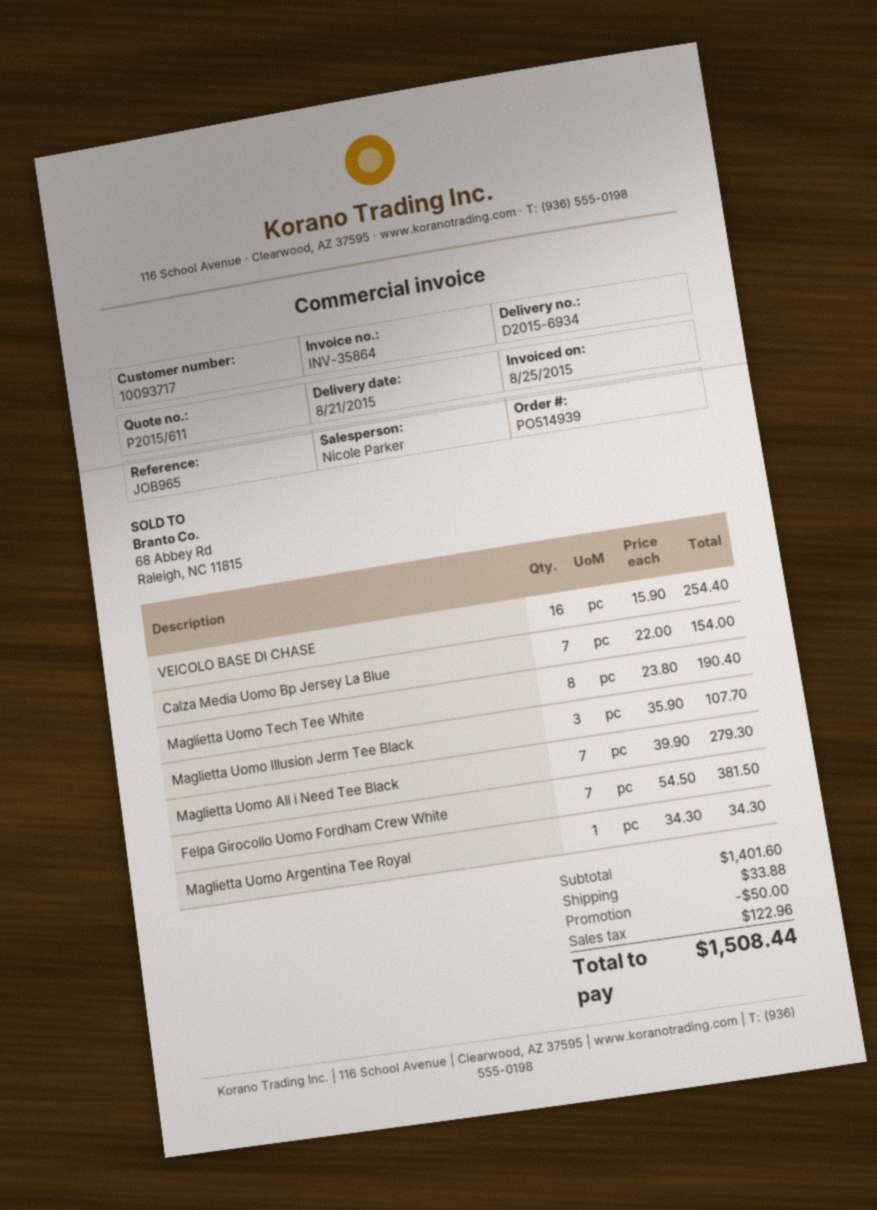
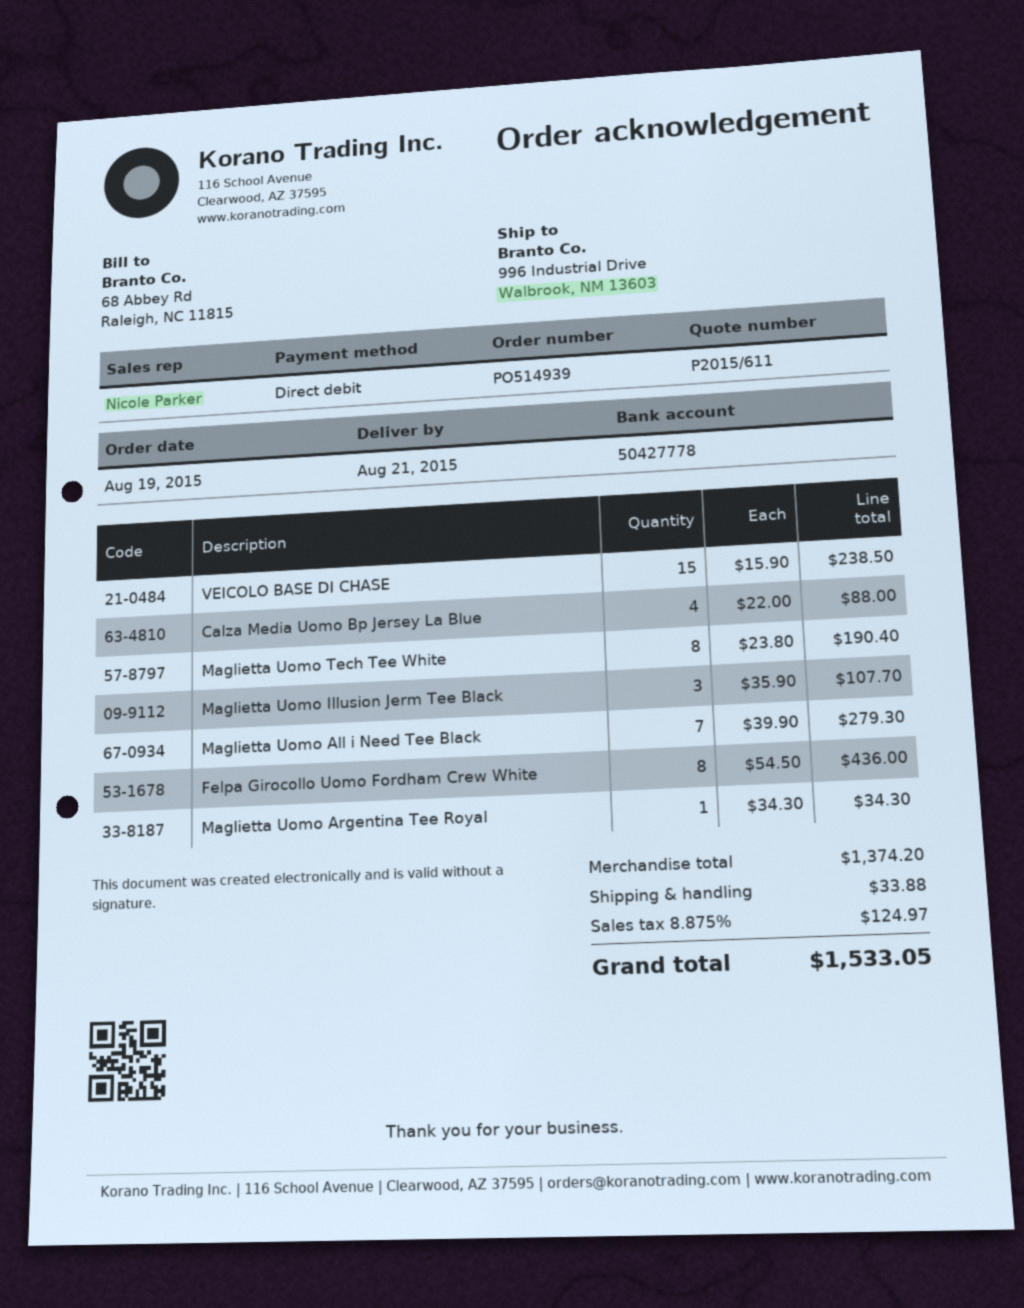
VEICOLO BASE DI CHASE: 16 x 15.90 = 254.40 -> 15 x 15.90 = 238.50
Calza Media Uomo Bp Jersey La Blue: 7 x 22.00 = 154.00 -> 4 x 22.00 = 88.00
Felpa Girocollo Uomo Fordham Crew White: 7 x 54.50 = 381.50 -> 8 x 54.50 = 436.00
subtotal: 1401.60 -> 1374.20
discount: 50.00 -> none
tax: 122.96 -> 124.97
total: 1508.44 -> 1533.05

